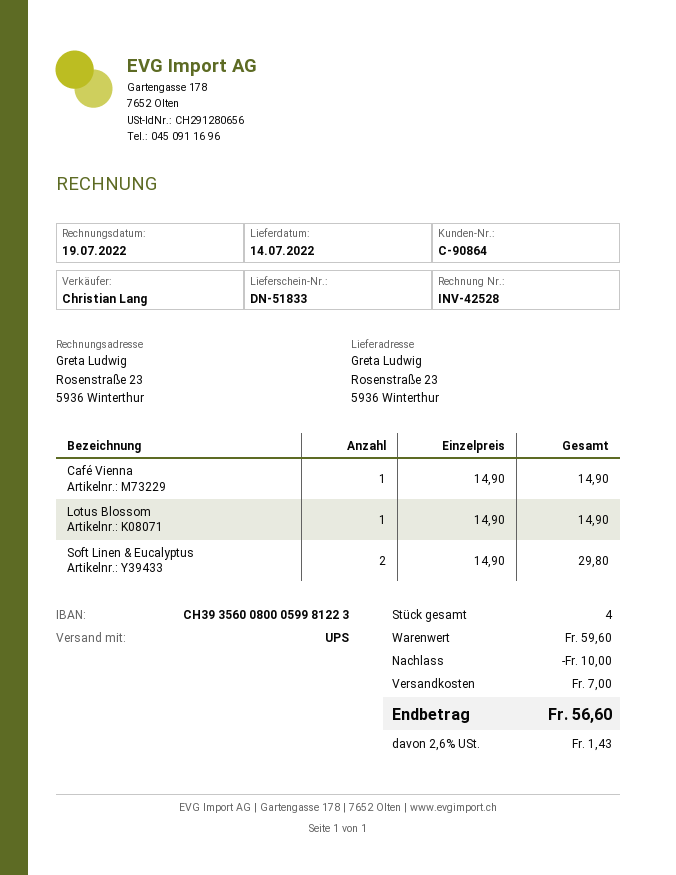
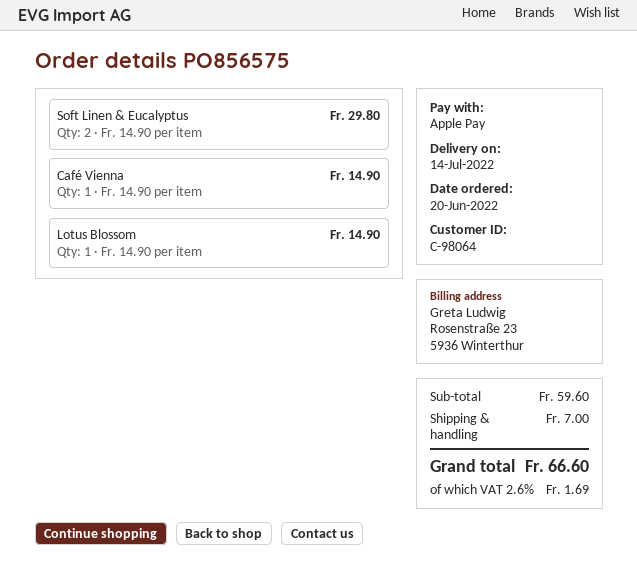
customer number: C-90864 -> C-98064
discount: 10.00 -> none
tax: 2.6% = 1.43 -> 2.6% = 1.69
total: 56.60 -> 66.60

